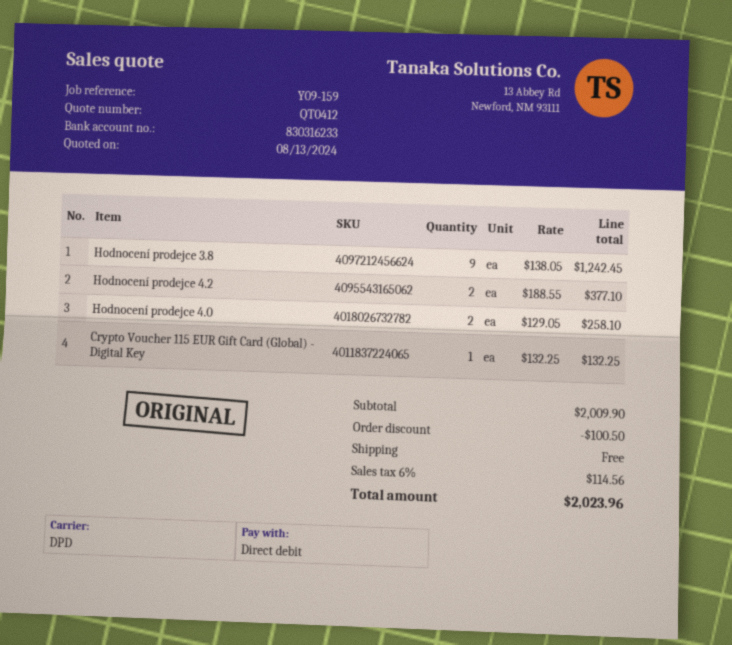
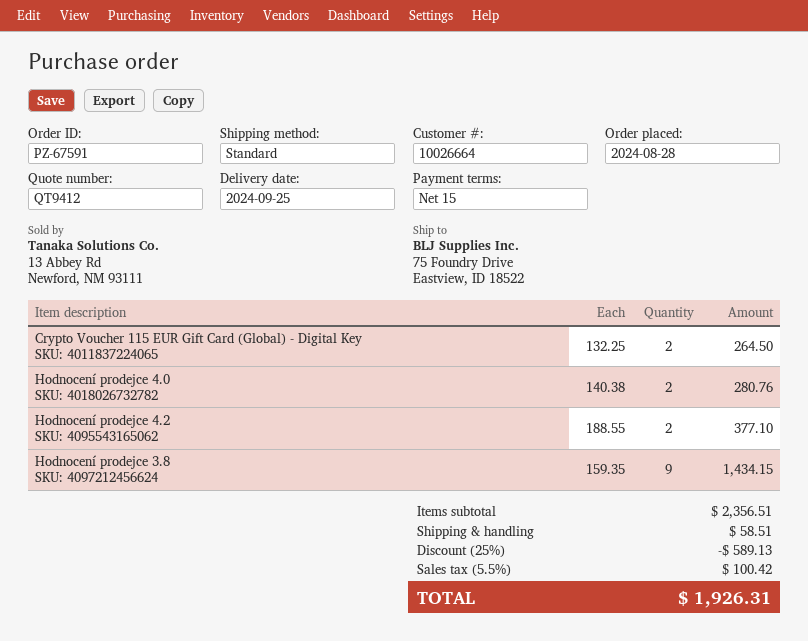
quote number: QT0412 -> QT9412
shipping method: DPD -> standard
Hodnocení prodejce 3.8: 9 x 138.05 = 1242.45 -> 9 x 159.35 = 1434.15
Hodnocení prodejce 4.0: 2 x 129.05 = 258.10 -> 2 x 140.38 = 280.76
Crypto Voucher 115 EUR Gift Card (Global) - Digital Key: 1 x 132.25 = 132.25 -> 2 x 132.25 = 264.50
subtotal: 2009.90 -> 2356.51
discount: 100.50 -> 589.13
shipping: 0.00 -> 58.51
tax: 6% = 114.56 -> 5.5% = 100.42
total: 2023.96 -> 1926.31

